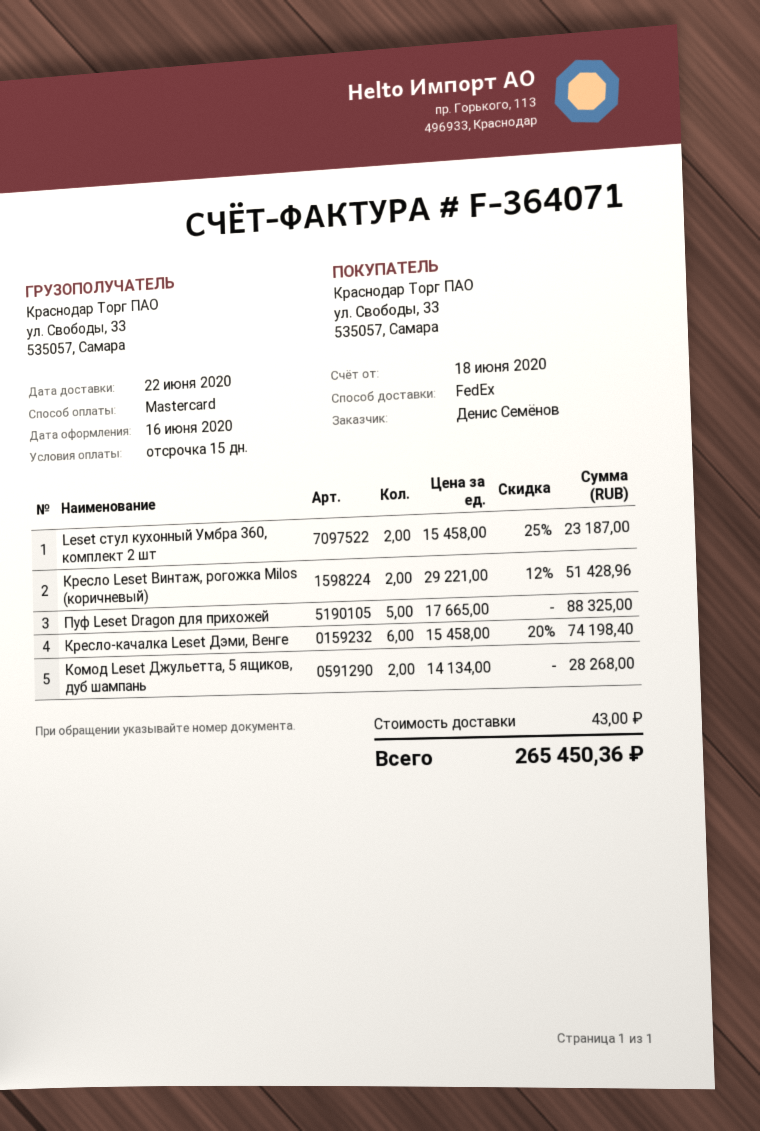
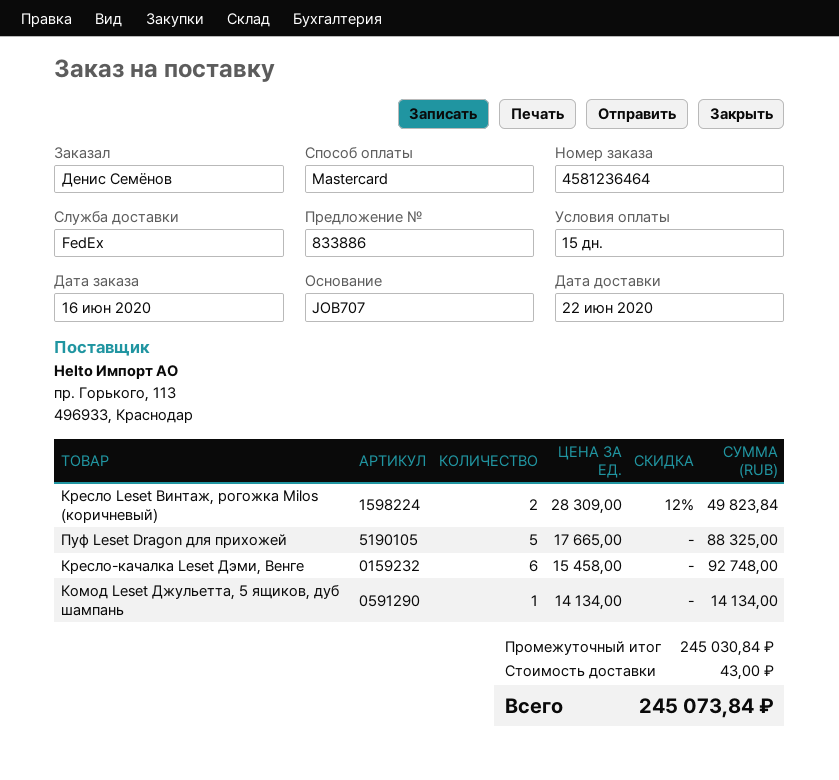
Leset стул кухонный Умбра 360, комплект 2 шт: 2 x 15458.00 - 25% = 23187.00 -> none
Кресло Leset Винтаж, рогожка Milos (коричневый): 2 x 29221.00 - 12% = 51428.96 -> 2 x 28309.00 - 12% = 49823.84
Кресло-качалка Leset Дэми, Венге: 6 x 15458.00 - 20% = 74198.40 -> 6 x 15458.00 = 92748.00
Комод Leset Джульетта, 5 ящиков, дуб шампань: 2 x 14134.00 = 28268.00 -> 1 x 14134.00 = 14134.00
total: 265450.36 -> 245073.84

